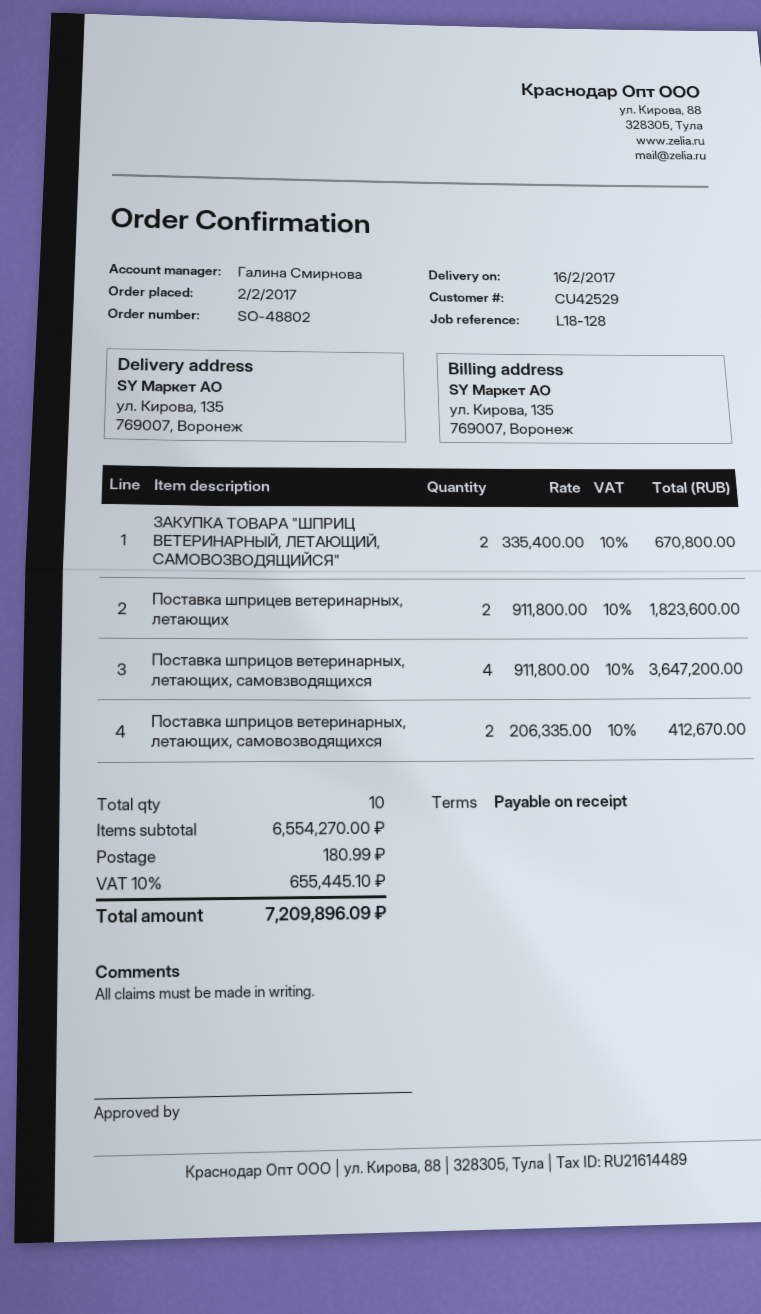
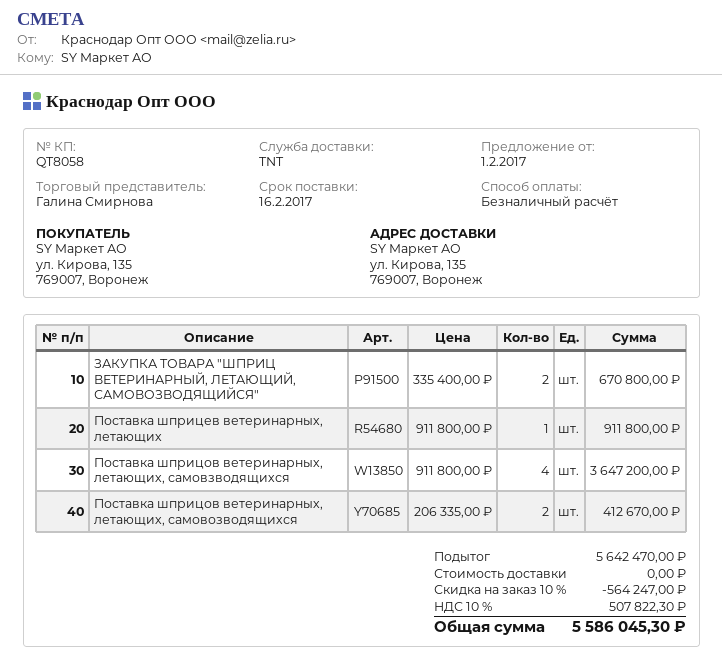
Поставка шприцев ветеринарных, летающих: 2 x 911800.00 = 1823600.00 -> 1 x 911800.00 = 911800.00
subtotal: 6554270.00 -> 5642470.00
discount: none -> 10% = 564247.00
shipping: 180.99 -> 0.00
tax: 10% = 655445.10 -> 10% = 507822.30
total: 7209896.09 -> 5586045.30

